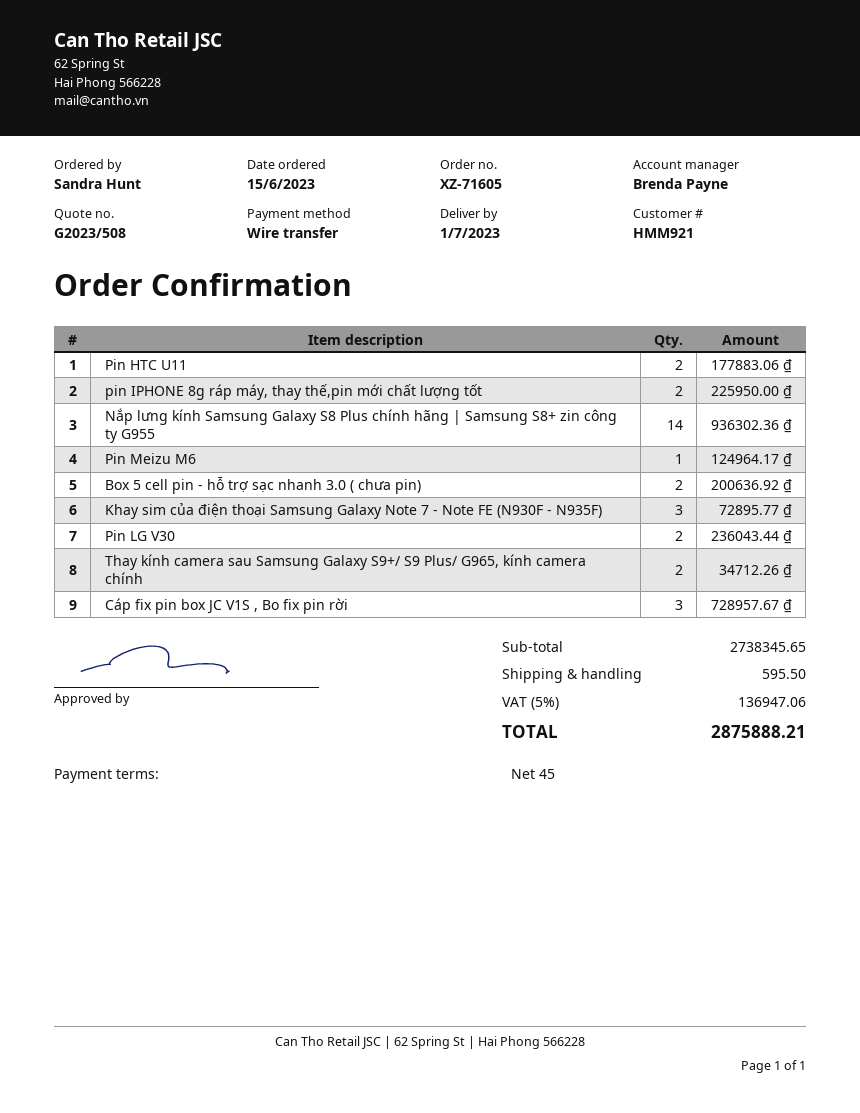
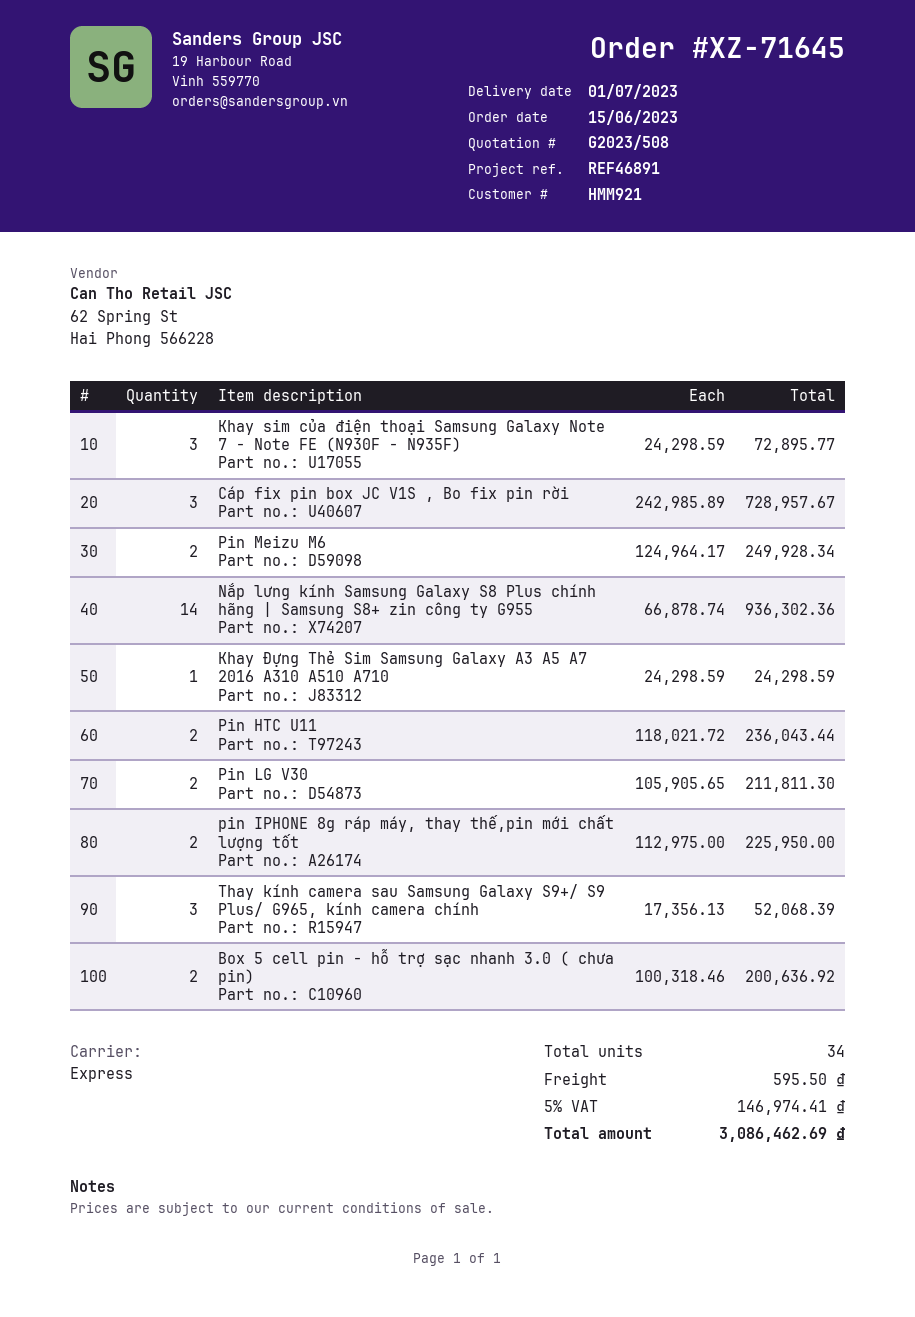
order number: XZ-71605 -> XZ-71645
Pin HTC U11: 2 for 177883.06 -> 2 for 236043.44
Pin Meizu M6: 1 for 124964.17 -> 2 for 249928.34
Pin LG V30: 2 for 236043.44 -> 2 for 211811.30
Thay kính camera sau Samsung Galaxy S9+/ S9 Plus/ G965, kính camera chính: 2 for 34712.26 -> 3 for 52068.39
Khay Đựng Thẻ Sim Samsung Galaxy A3 A5 A7 2016 A310 A510 A710: none -> 1 for 24298.59
tax: 5% = 136947.06 -> 5% = 146974.41
total: 2875888.21 -> 3086462.69

